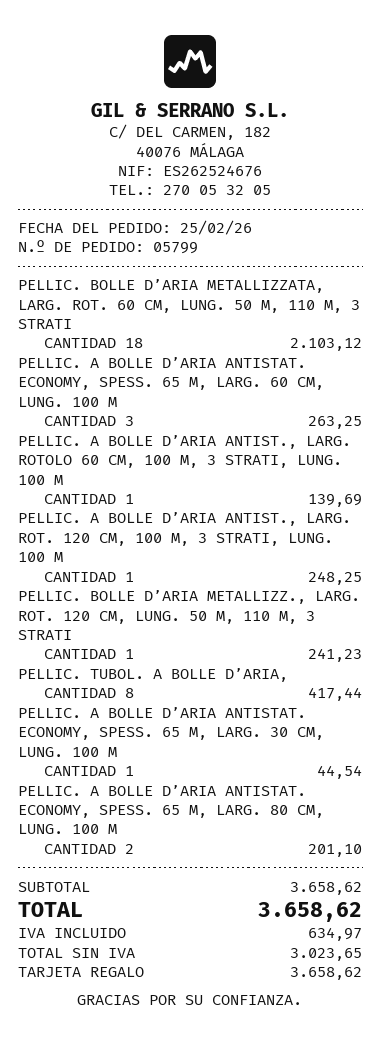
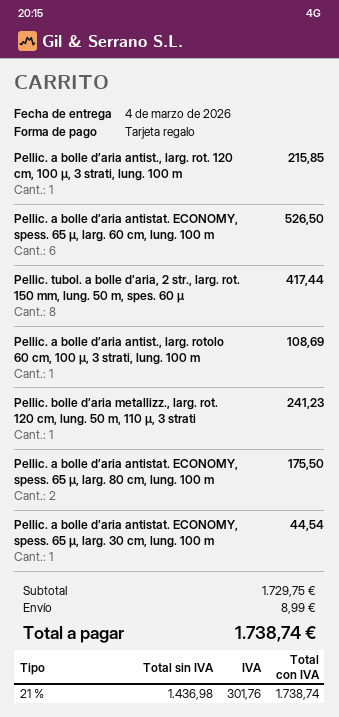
PELLIC. BOLLE D’ARIA METALLIZZATA, LARG. ROT. 60 CM, LUNG. 50 M, 110 Μ, 3 STRATI: 18 for 2103.12 -> none
PELLIC. A BOLLE D’ARIA ANTISTAT. ECONOMY, SPESS. 65 Μ, LARG. 60 CM, LUNG. 100 M: 3 for 263.25 -> 6 for 526.50
PELLIC. A BOLLE D’ARIA ANTIST., LARG. ROTOLO 60 CM, 100 Μ, 3 STRATI, LUNG. 100 M: 1 for 139.69 -> 1 for 108.69
PELLIC. A BOLLE D’ARIA ANTIST., LARG. ROT. 120 CM, 100 Μ, 3 STRATI, LUNG. 100 M: 1 for 248.25 -> 1 for 215.85
PELLIC. A BOLLE D’ARIA ANTISTAT. ECONOMY, SPESS. 65 Μ, LARG. 80 CM, LUNG. 100 M: 2 for 201.10 -> 2 for 175.50
subtotal: 3658.62 -> 1729.75
shipping: none -> 8.99
net: 3023.65 -> 1436.98
tax: 634.97 -> 301.76
total: 3658.62 -> 1738.74

